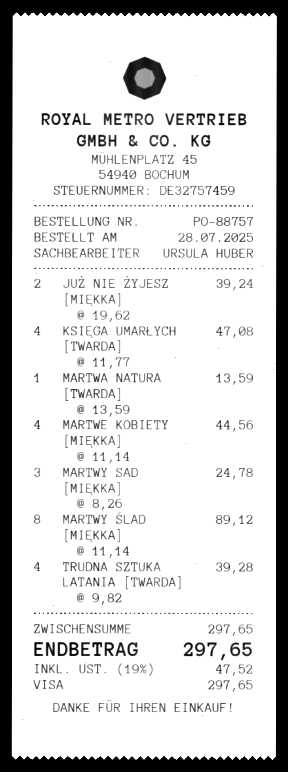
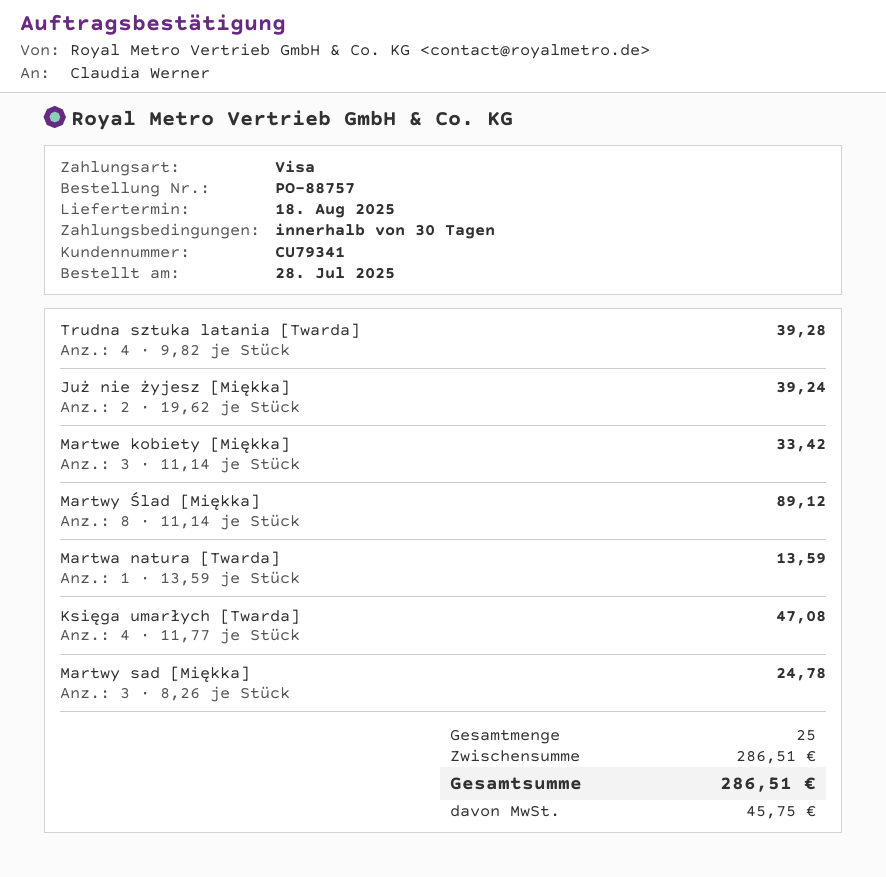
MARTWE KOBIETY [MIĘKKA]: 4 x 11.14 = 44.56 -> 3 x 11.14 = 33.42
subtotal: 297.65 -> 286.51
tax: 47.52 -> 45.75
total: 297.65 -> 286.51

